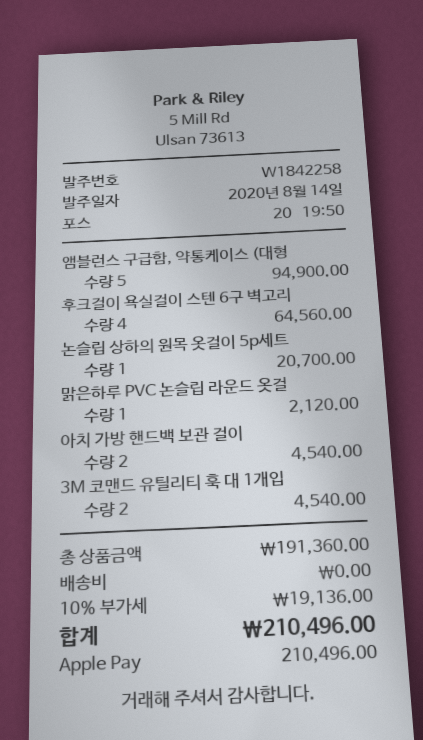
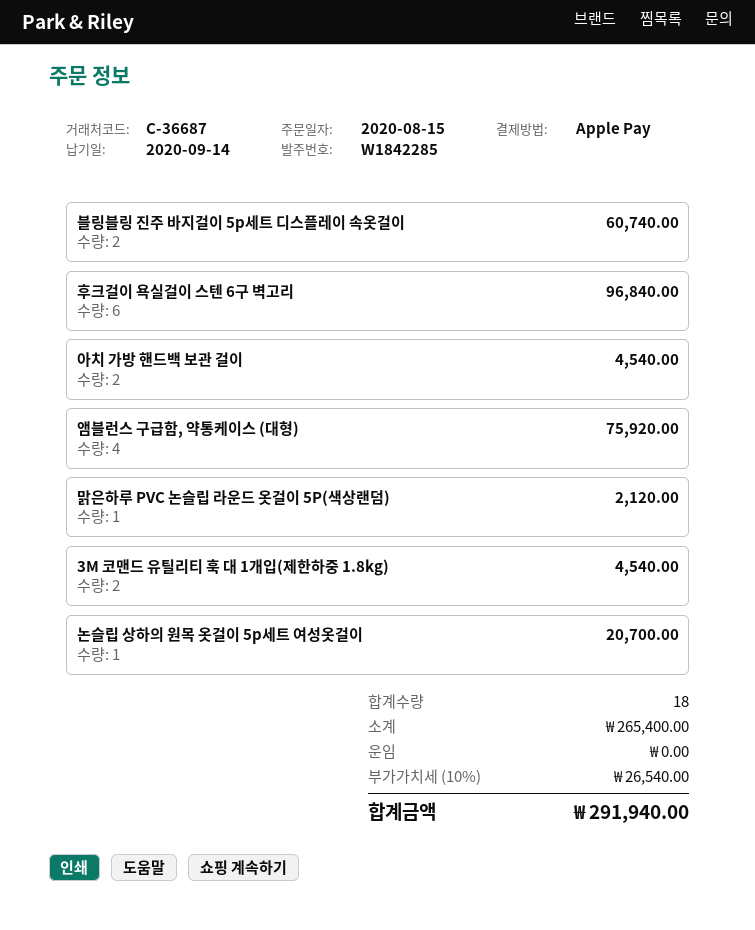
order number: W1842258 -> W1842285
order date: 2020-08-14 -> 2020-08-15
앰블런스 구급함, 약통케이스 (대형: 5 for 94900.00 -> 4 for 75920.00
후크걸이 욕실걸이 스텐 6구 벽고리: 4 for 64560.00 -> 6 for 96840.00
블링블링 진주 바지걸이 5p세트 디스플레이 속옷걸이: none -> 2 for 60740.00
subtotal: 191360.00 -> 265400.00
tax: 10% = 19136.00 -> 10% = 26540.00
total: 210496.00 -> 291940.00

